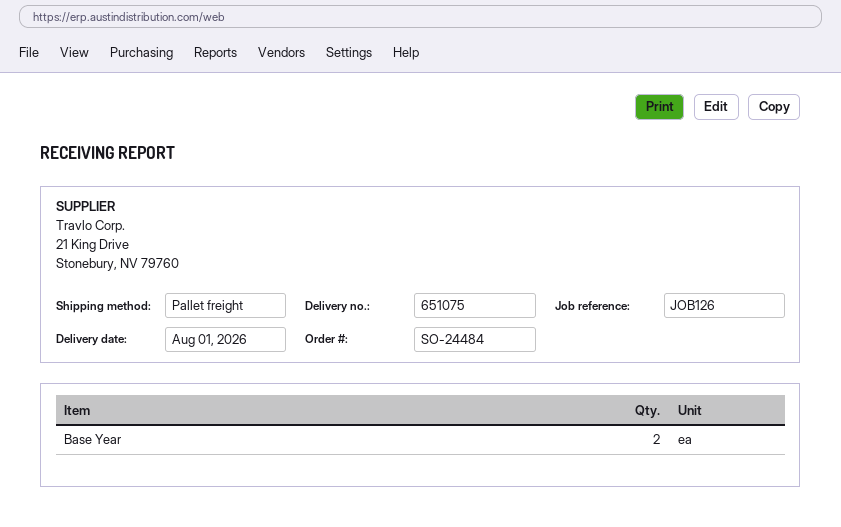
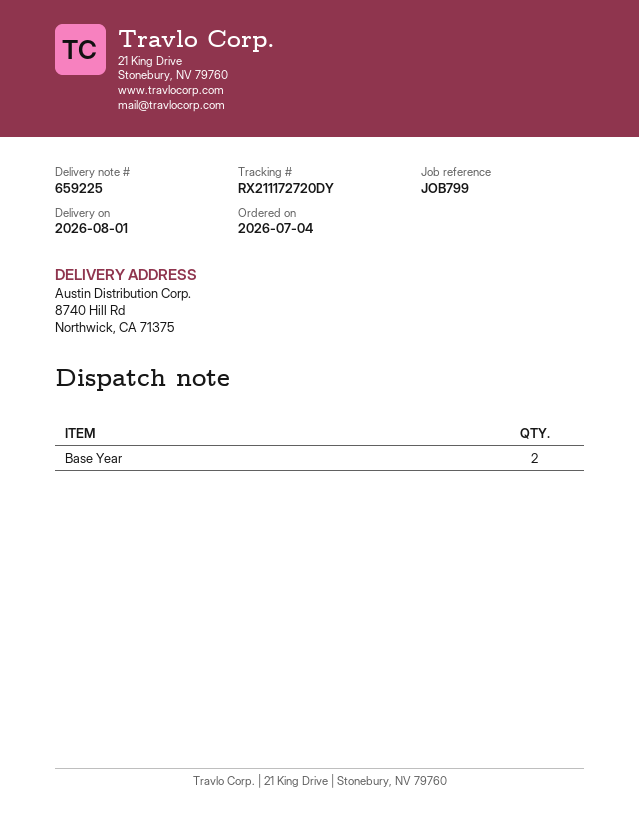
delivery note number: 651075 -> 659225
reference: JOB126 -> JOB799

